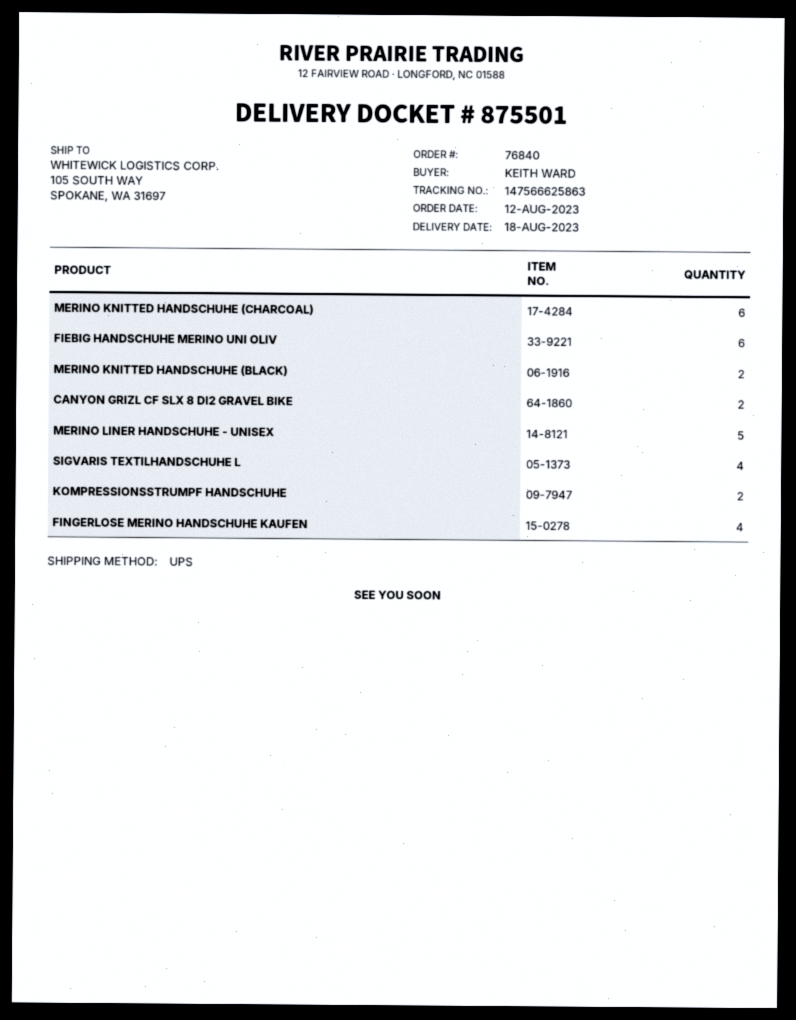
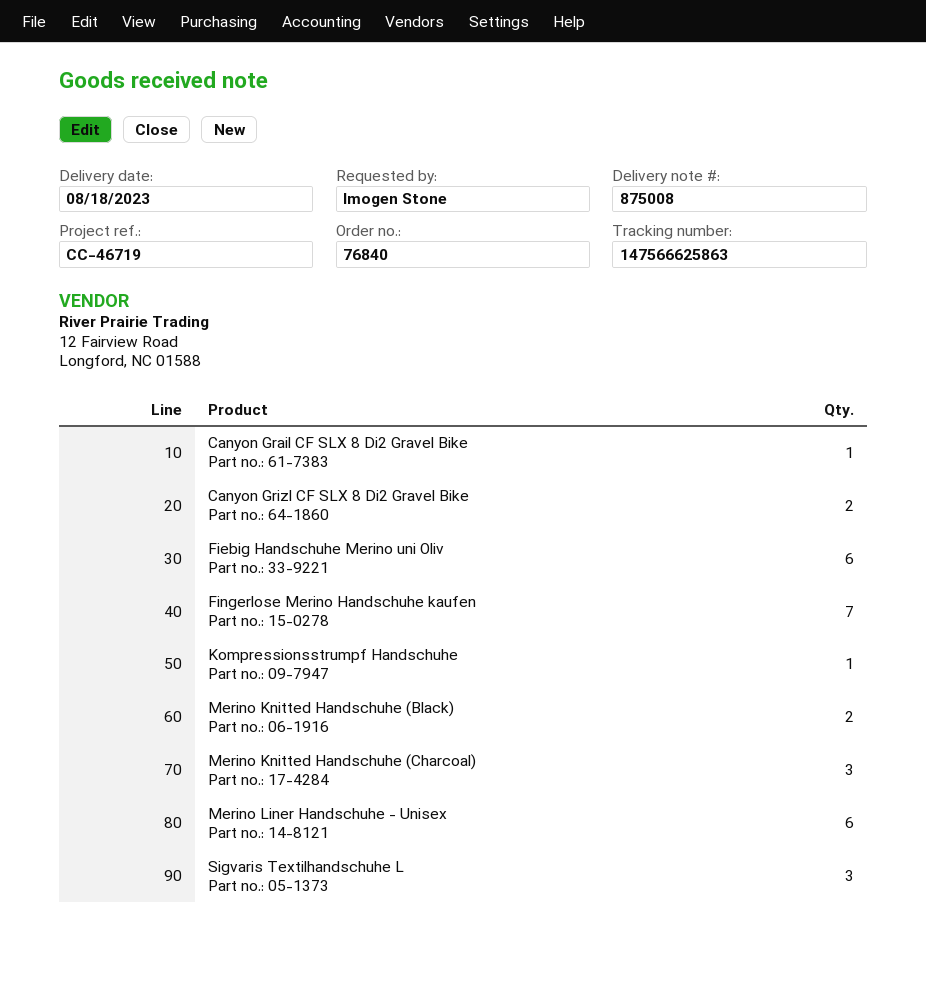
delivery note number: 875501 -> 875008
ordered by: KEITH WARD -> Imogen Stone
MERINO KNITTED HANDSCHUHE (CHARCOAL): 6 -> 3
MERINO LINER HANDSCHUHE - UNISEX: 5 -> 6
SIGVARIS TEXTILHANDSCHUHE L: 4 -> 3
KOMPRESSIONSSTRUMPF HANDSCHUHE: 2 -> 1
FINGERLOSE MERINO HANDSCHUHE KAUFEN: 4 -> 7
Canyon Grail CF SLX 8 Di2 Gravel Bike: none -> 1

